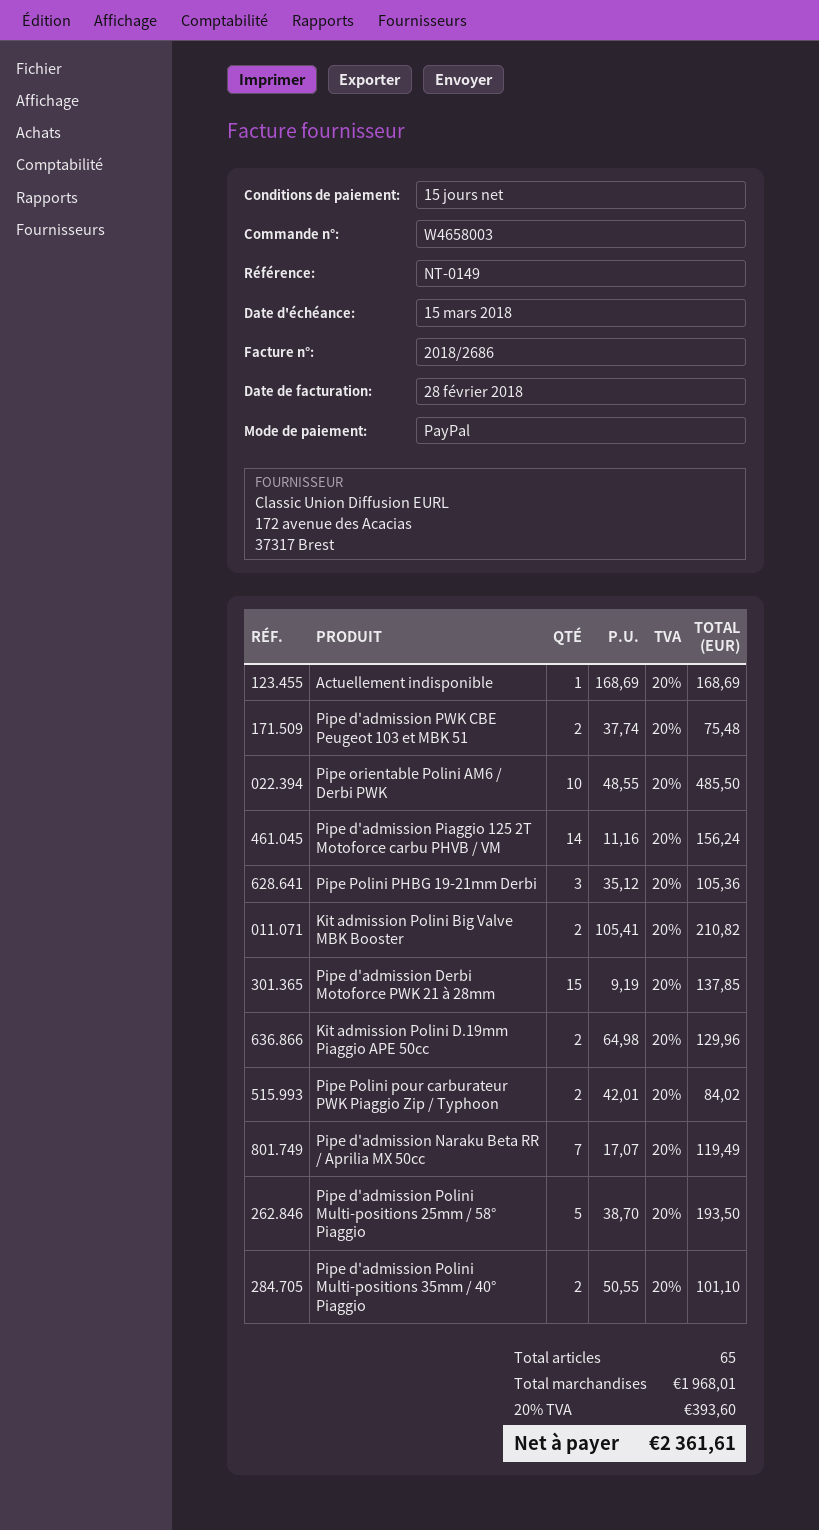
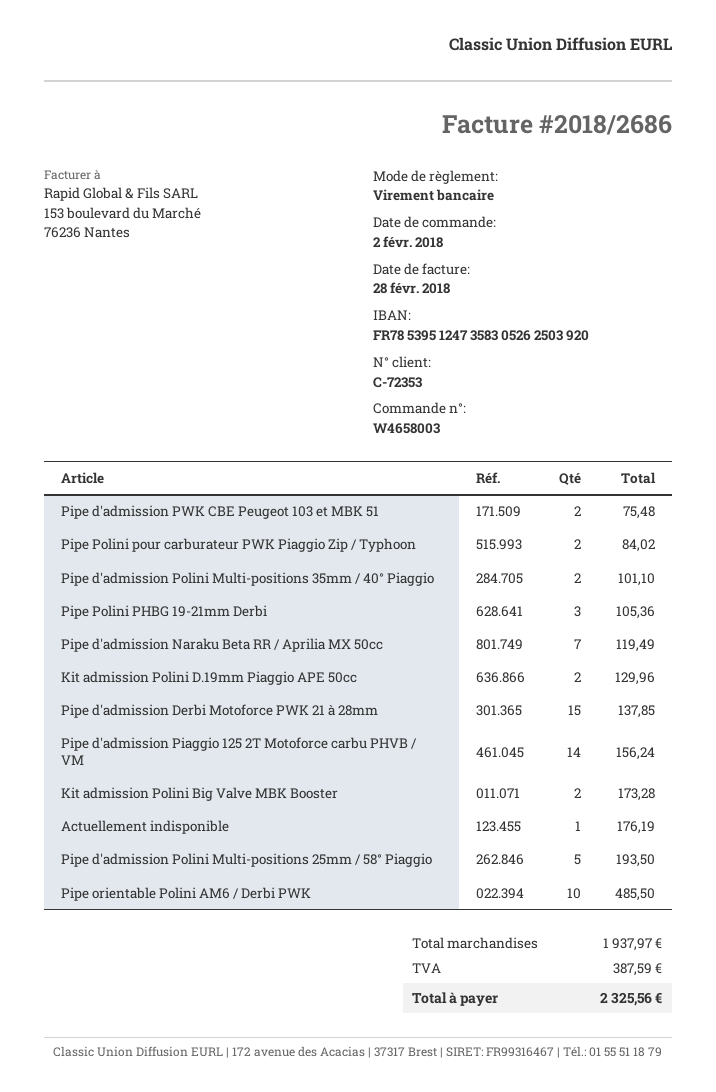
payment method: PayPal -> bank transfer
Actuellement indisponible: 1 for 168.69 -> 1 for 176.19
Kit admission Polini Big Valve MBK Booster: 2 for 210.82 -> 2 for 173.28
subtotal: 1968.01 -> 1937.97
tax: 393.60 -> 387.59
total: 2361.61 -> 2325.56

